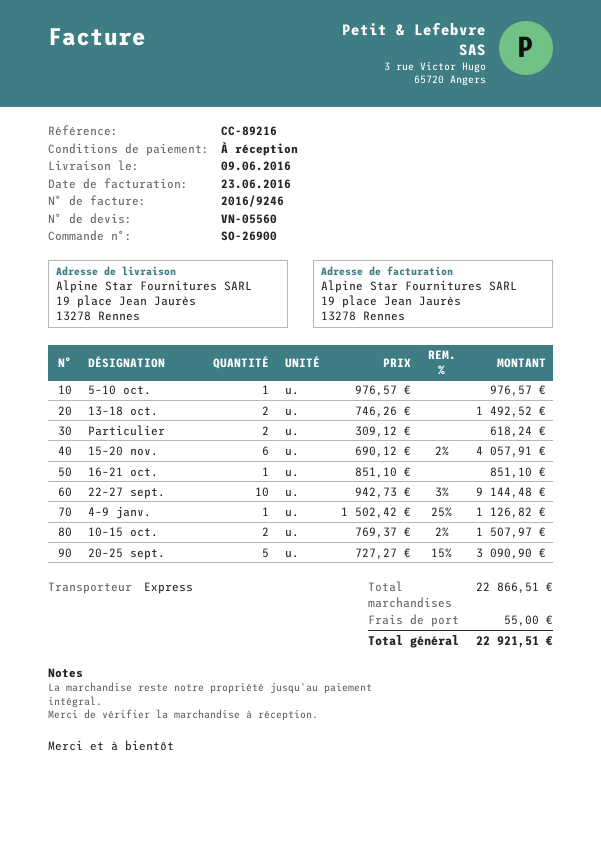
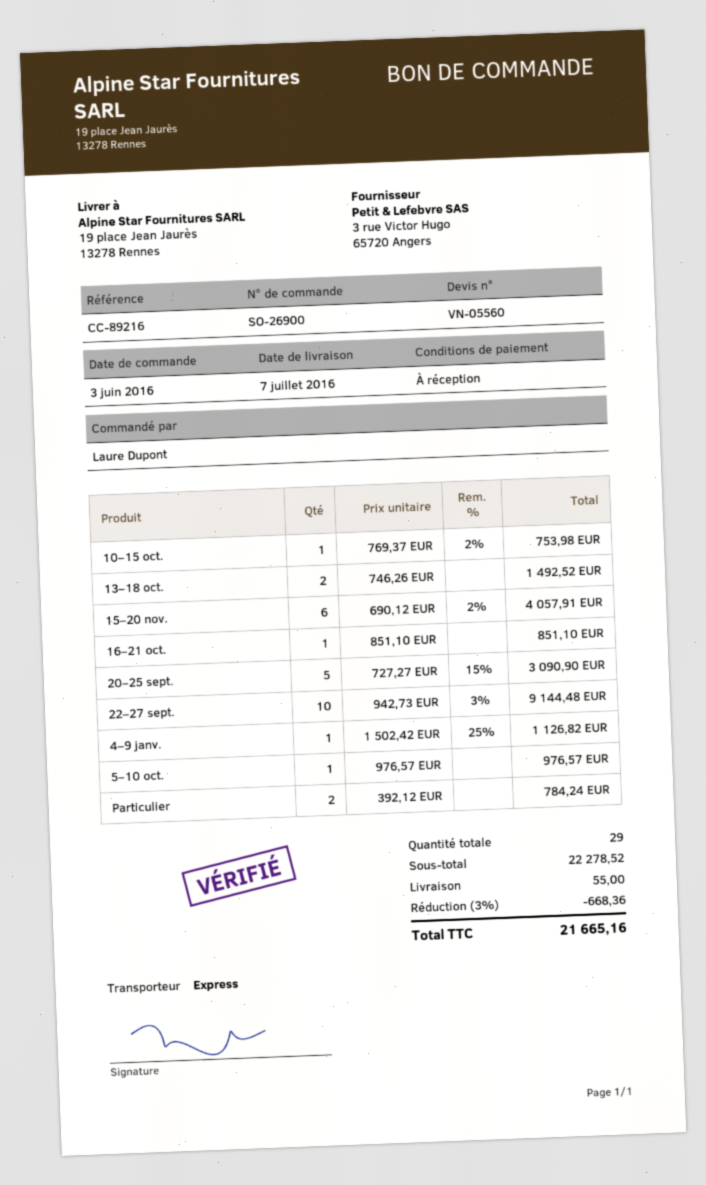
delivery date: 2016-06-09 -> 2016-07-07
Particulier: 2 x 309.12 = 618.24 -> 2 x 392.12 = 784.24
10–15 oct.: 2 x 769.37 - 2% = 1507.97 -> 1 x 769.37 - 2% = 753.98
subtotal: 22866.51 -> 22278.52
discount: none -> 3% = 668.36
total: 22921.51 -> 21665.16

